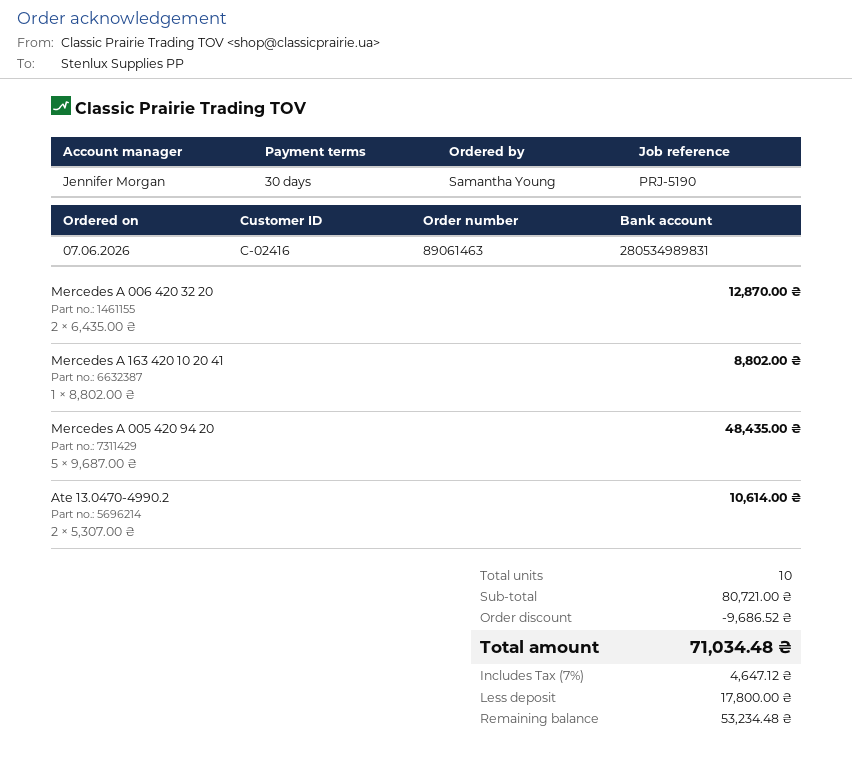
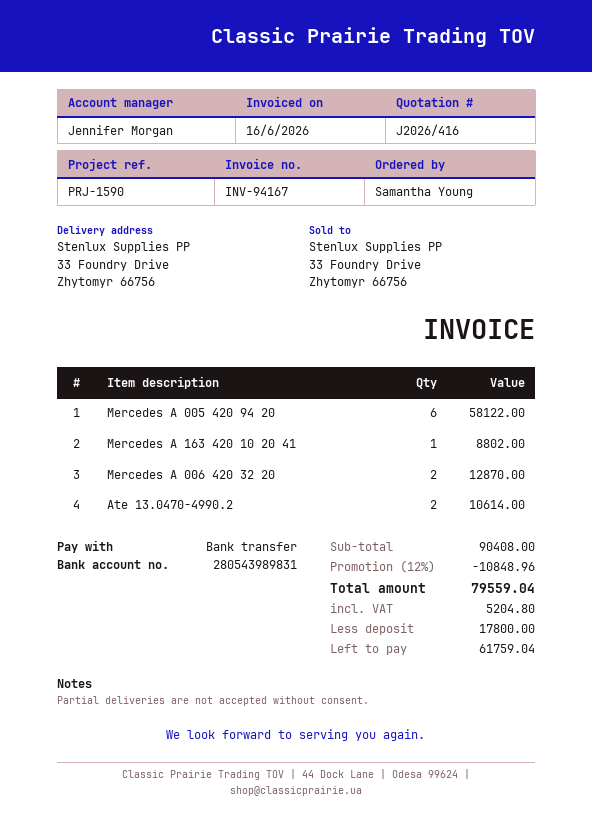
reference: PRJ-5190 -> PRJ-1590
bank account: 280534989831 -> 280543989831
Mercedes A 005 420 94 20: 5 for 48435.00 -> 6 for 58122.00
subtotal: 80721.00 -> 90408.00
discount: 9686.52 -> 10848.96
tax: 4647.12 -> 5204.80
total: 71034.48 -> 79559.04
balance: 53234.48 -> 61759.04

